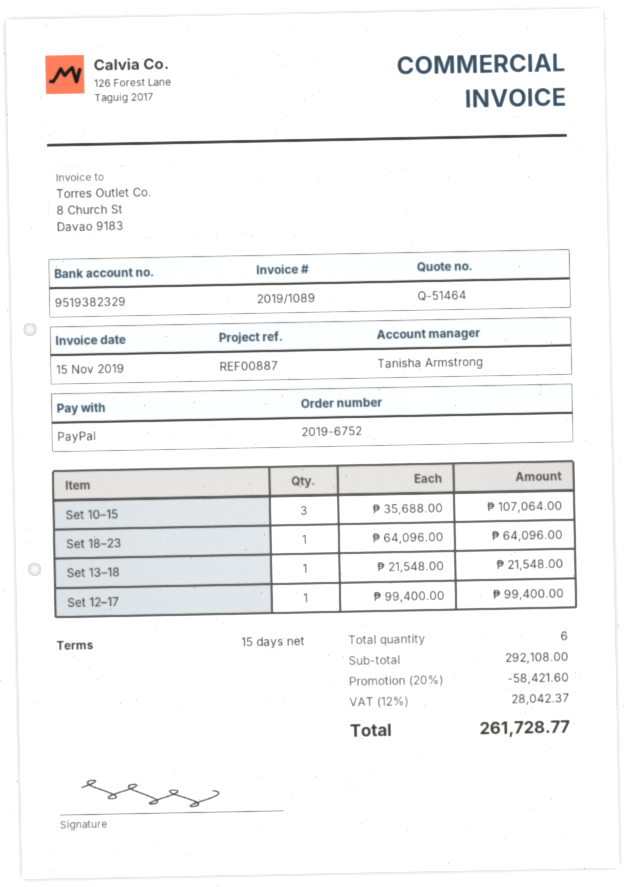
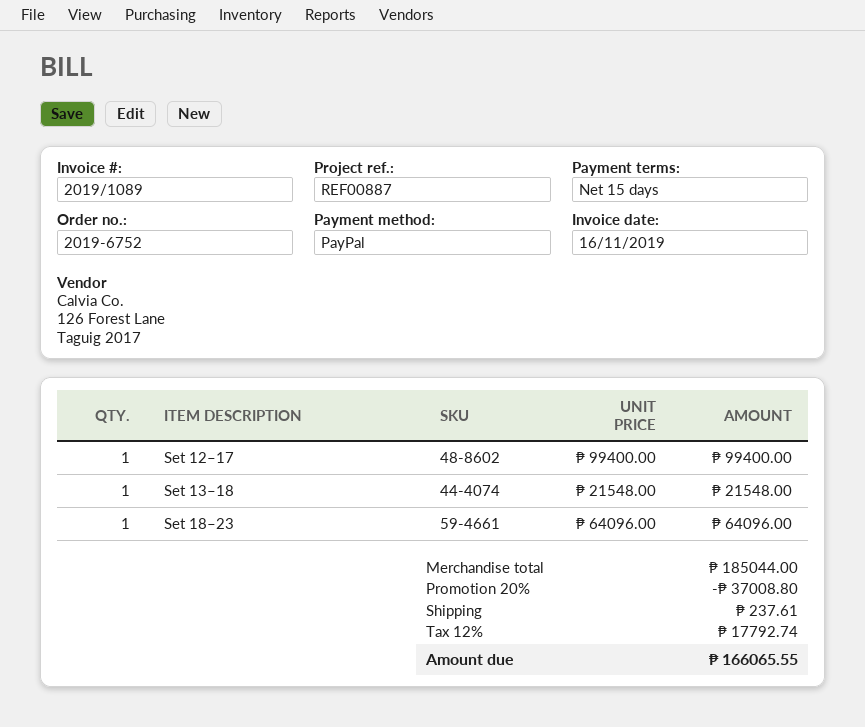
invoice date: 2019-11-15 -> 2019-11-16
Set 10–15: 3 x 35688.00 = 107064.00 -> none
subtotal: 292108.00 -> 185044.00
discount: 20% = 58421.60 -> 20% = 37008.80
shipping: none -> 237.61
tax: 12% = 28042.37 -> 12% = 17792.74
total: 261728.77 -> 166065.55

